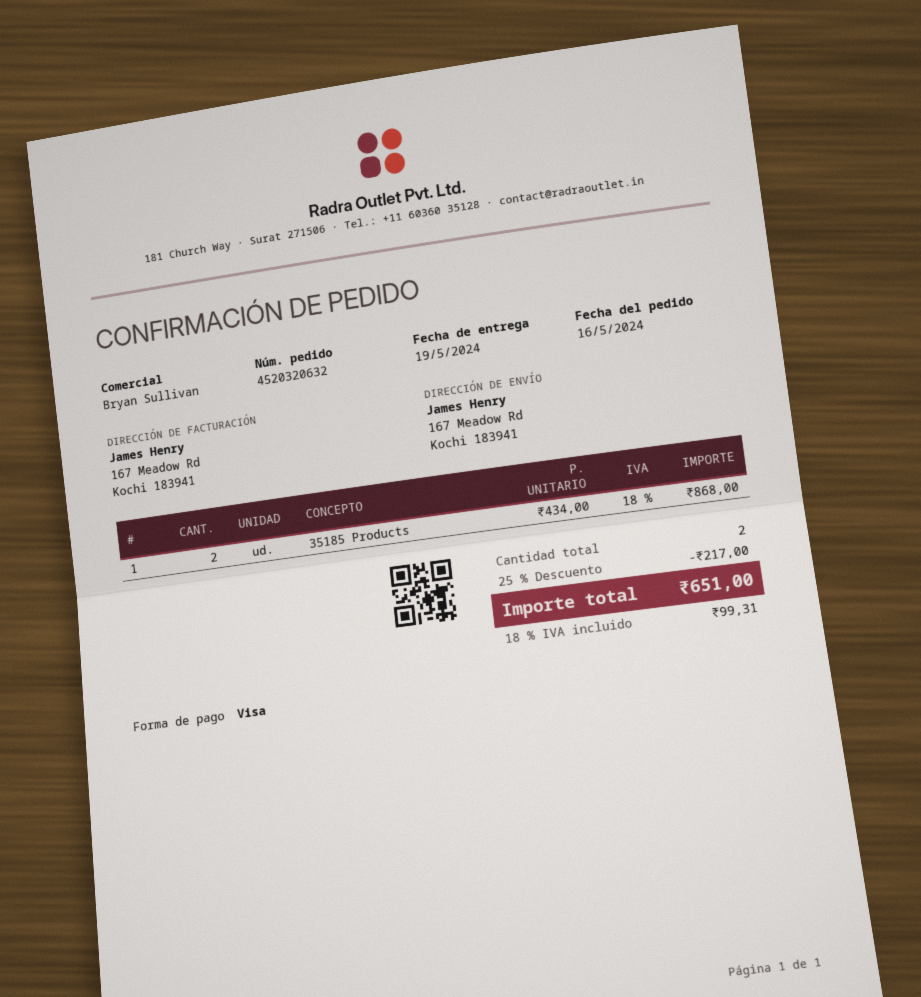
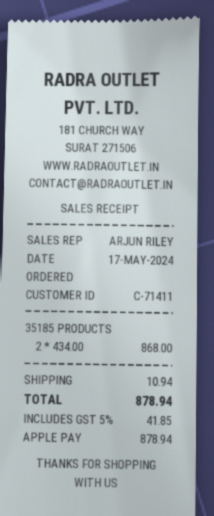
order date: 2024-05-16 -> 2024-05-17
sales rep: Bryan Sullivan -> ARJUN RILEY
payment method: Visa -> Apple Pay
discount: 25% = 217.00 -> none
shipping: none -> 10.94
tax: 18% = 99.31 -> 5% = 41.85
total: 651.00 -> 878.94

